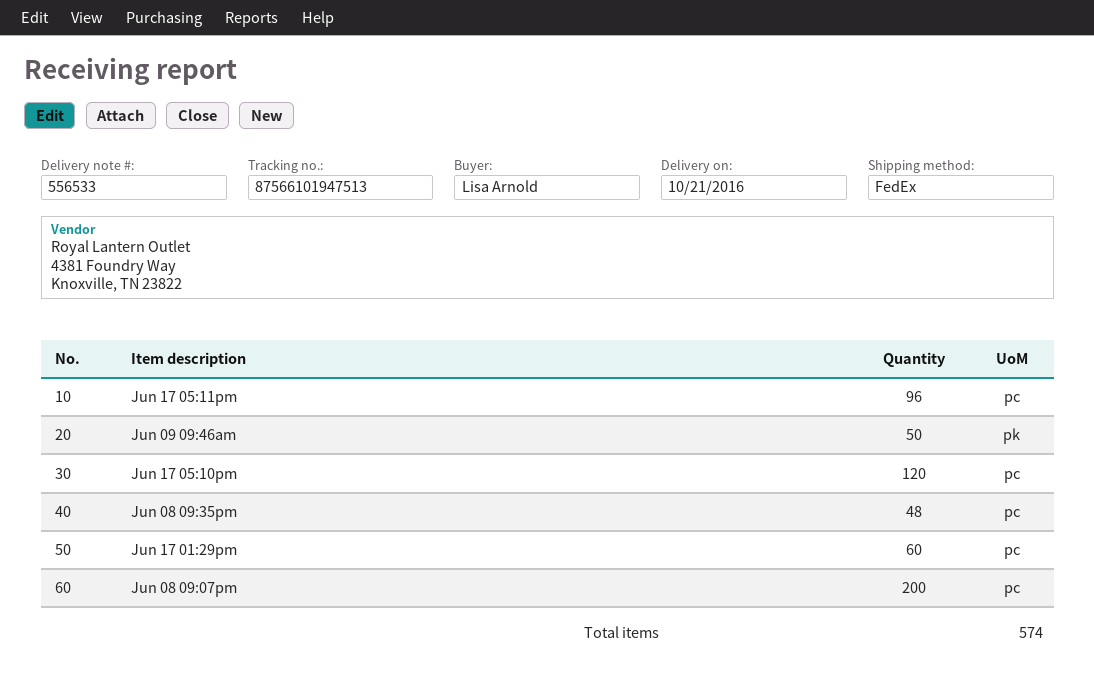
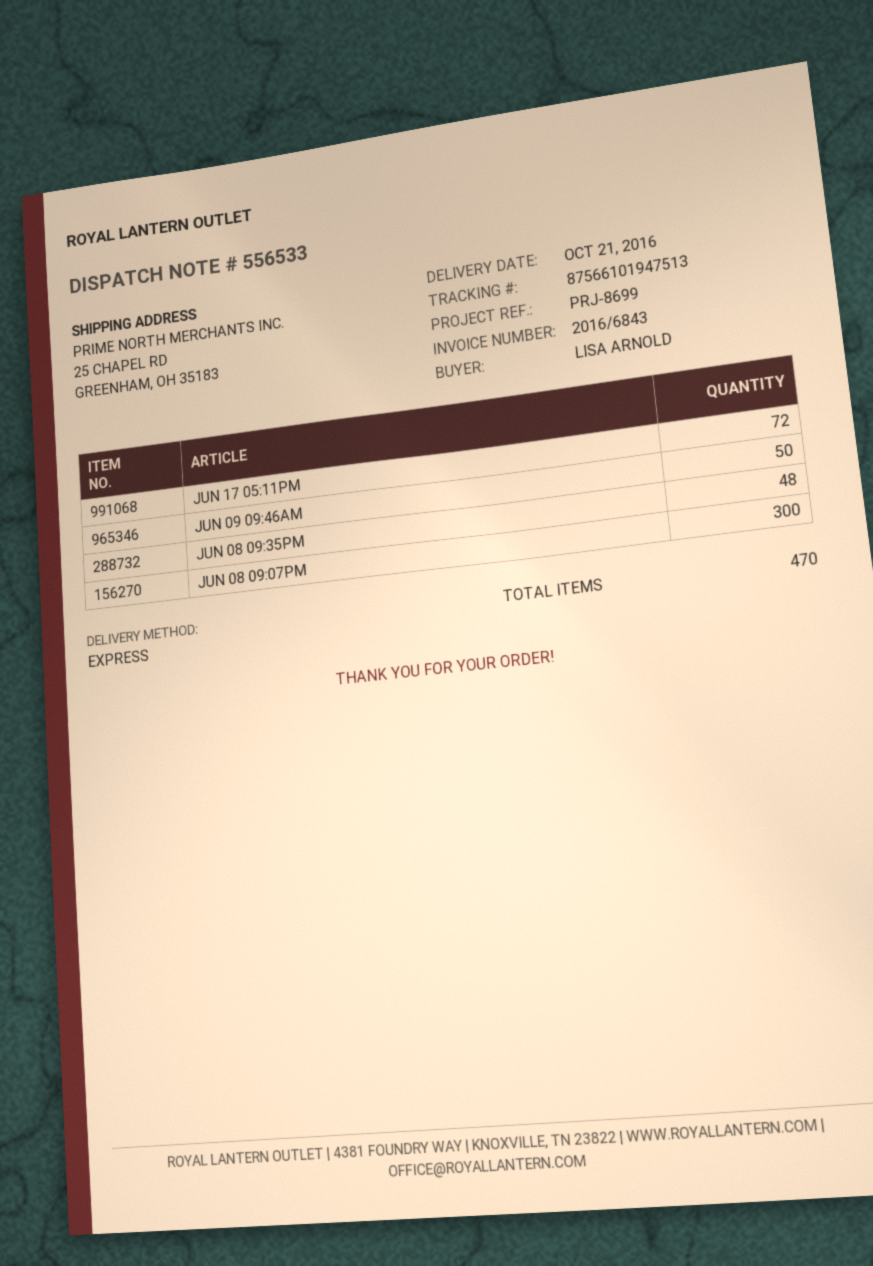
shipping method: FedEx -> express
Jun 17 05:11pm: 96 -> 72
Jun 17 05:10pm: 120 -> none
Jun 17 01:29pm: 60 -> none
Jun 08 09:07pm: 200 -> 300
total quantity: 574 -> 470

